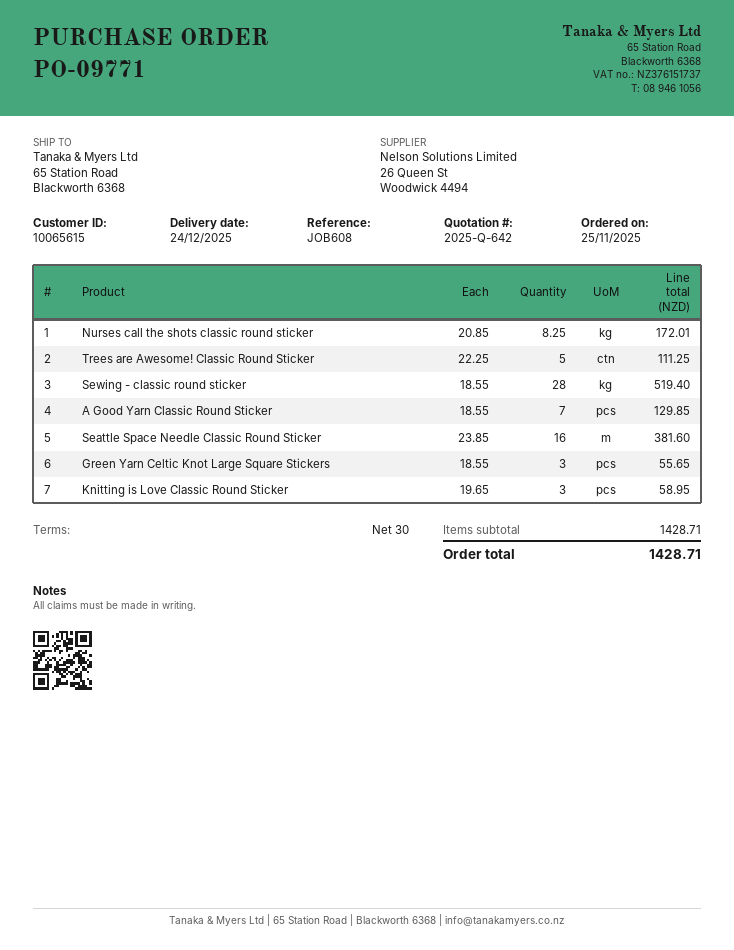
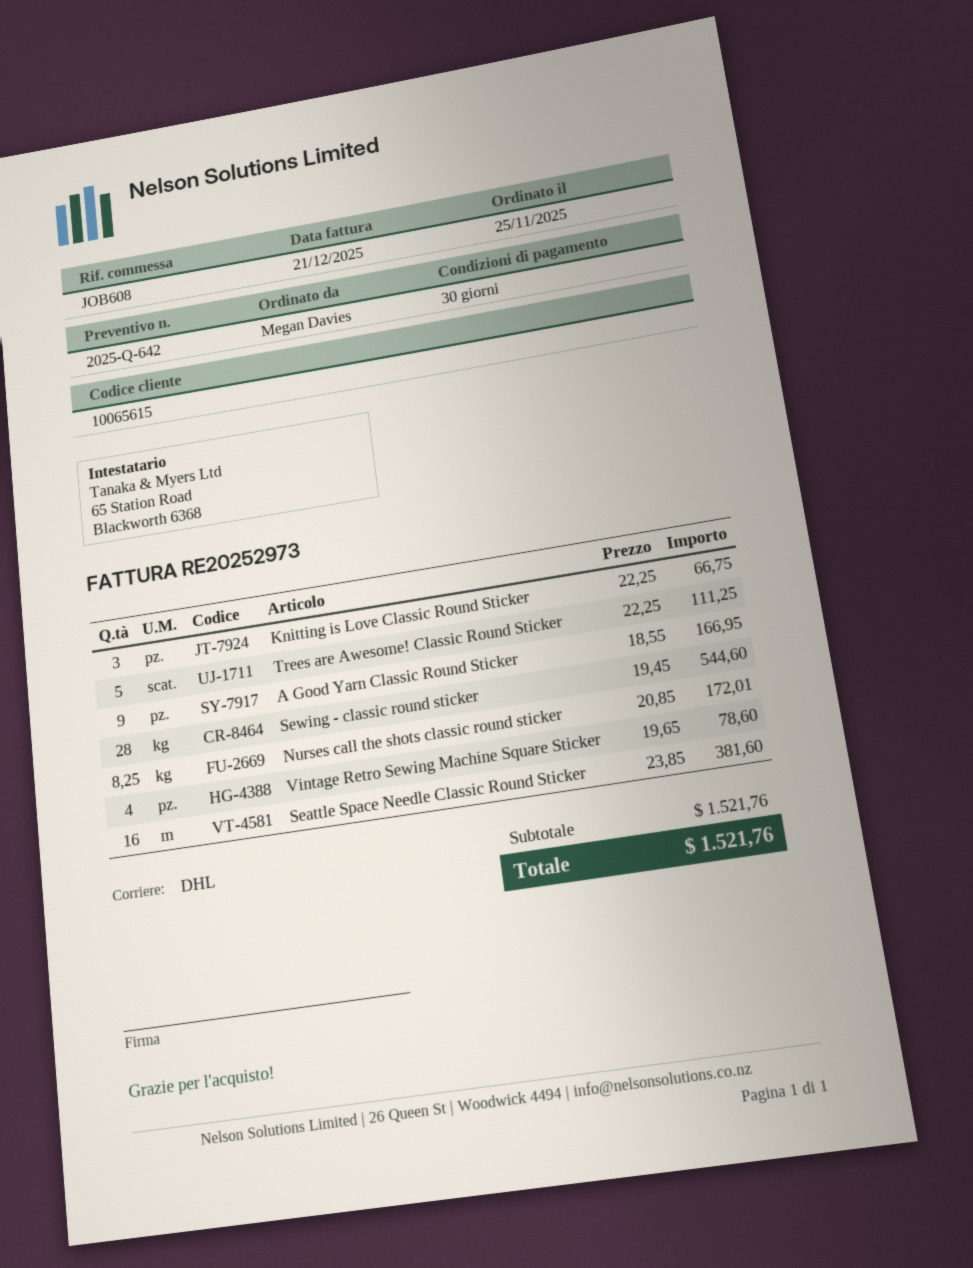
Sewing - classic round sticker: 28 x 18.55 = 519.40 -> 28 x 19.45 = 544.60
A Good Yarn Classic Round Sticker: 7 x 18.55 = 129.85 -> 9 x 18.55 = 166.95
Green Yarn Celtic Knot Large Square Stickers: 3 x 18.55 = 55.65 -> none
Knitting is Love Classic Round Sticker: 3 x 19.65 = 58.95 -> 3 x 22.25 = 66.75
Vintage Retro Sewing Machine Square Sticker: none -> 4 x 19.65 = 78.60
subtotal: 1428.71 -> 1521.76
total: 1428.71 -> 1521.76

